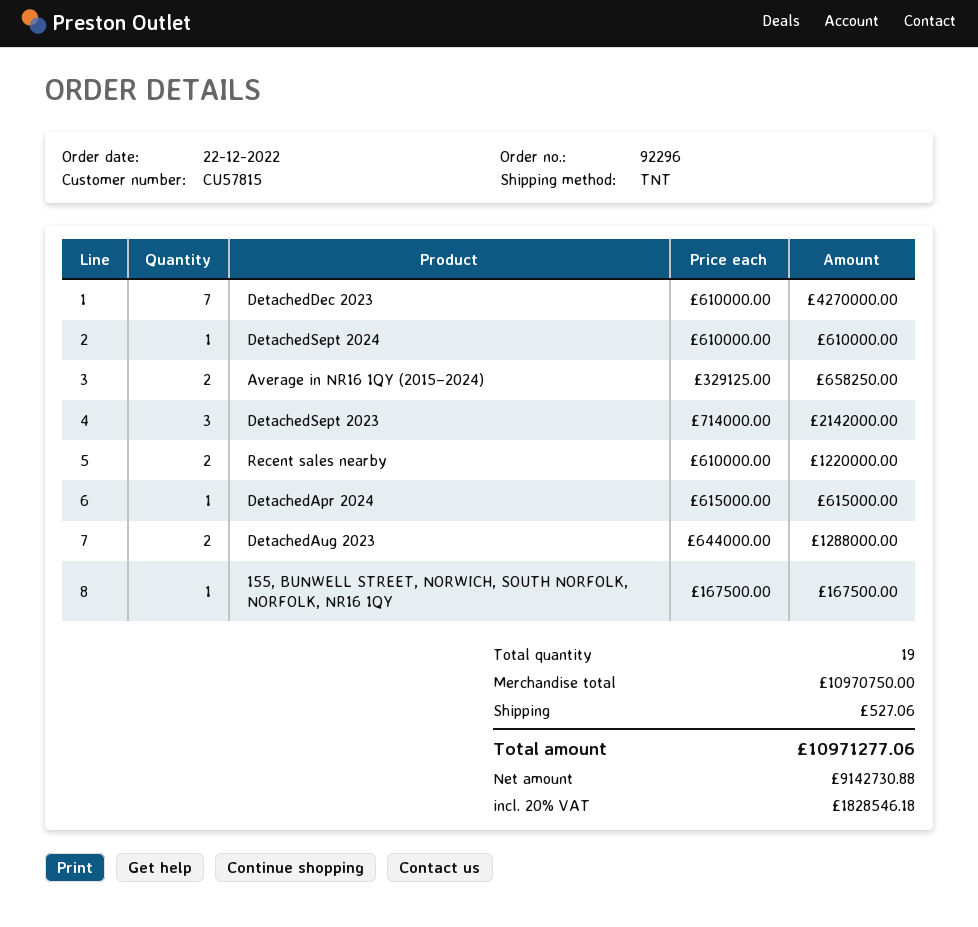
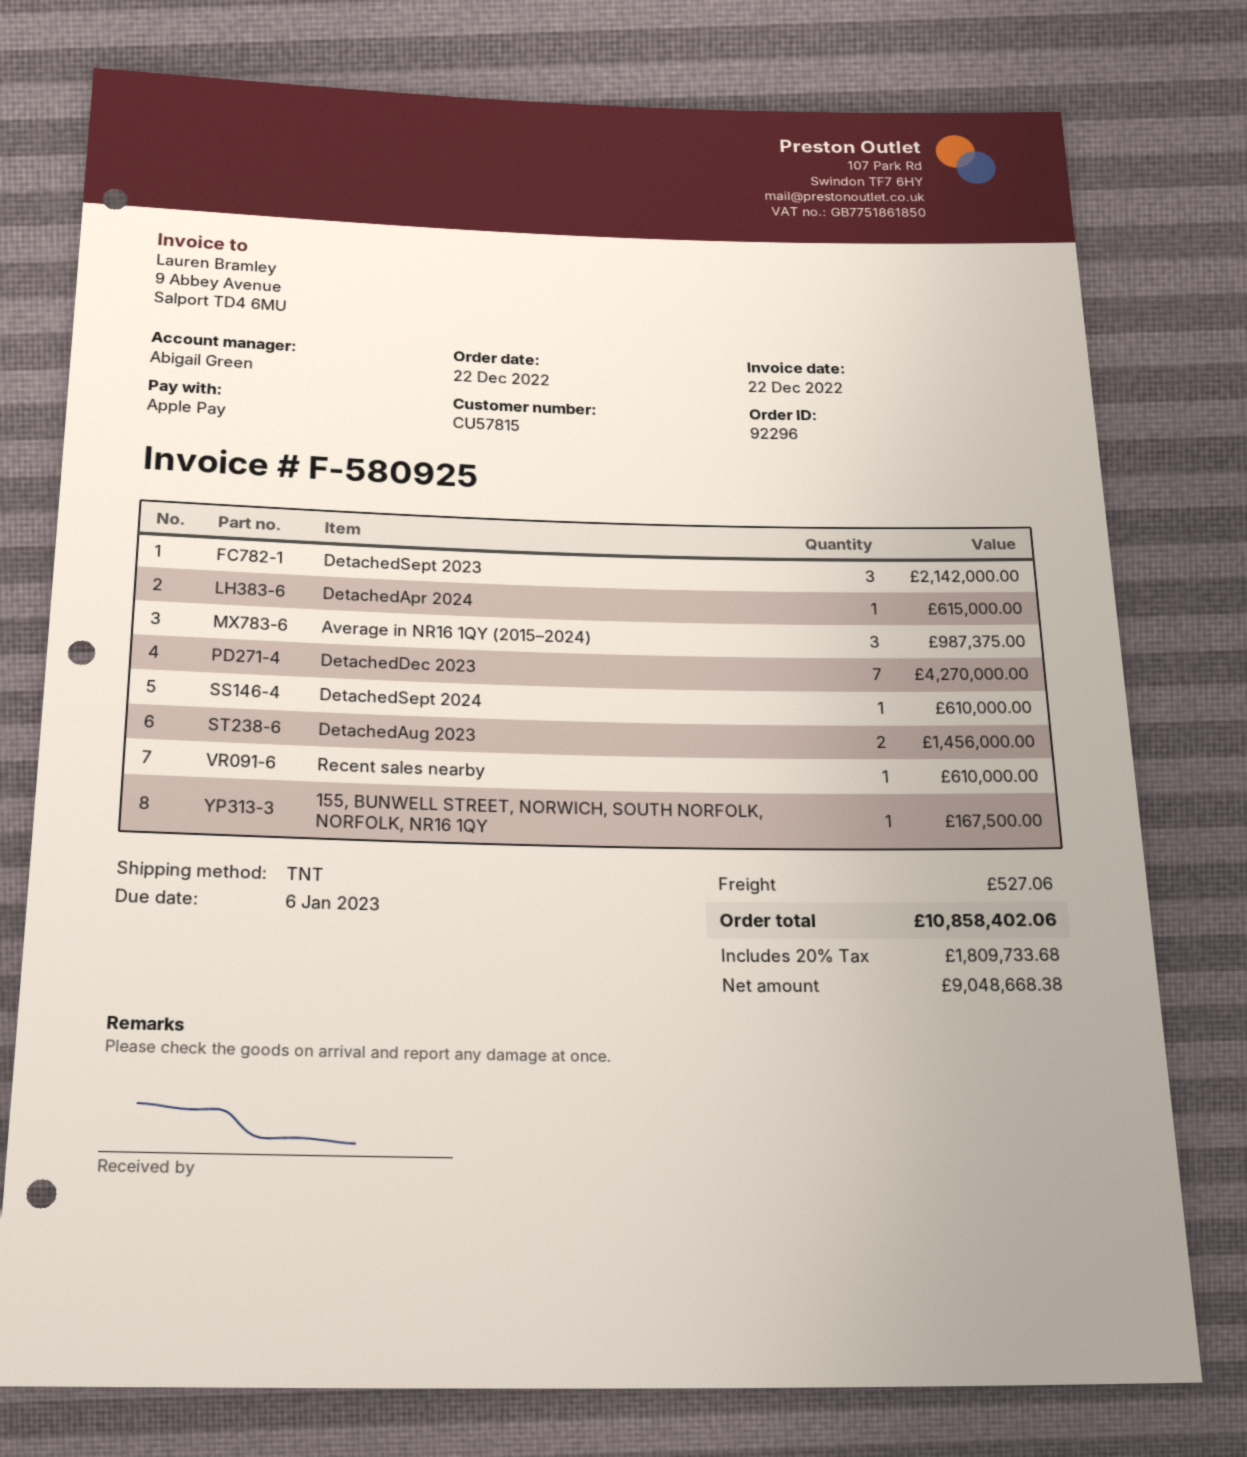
Average in NR16 1QY (2015–2024): 2 for 658250.00 -> 3 for 987375.00
Recent sales nearby: 2 for 1220000.00 -> 1 for 610000.00
DetachedAug 2023: 2 for 1288000.00 -> 2 for 1456000.00
net: 9142730.88 -> 9048668.38
tax: 20% = 1828546.18 -> 20% = 1809733.68
total: 10971277.06 -> 10858402.06

